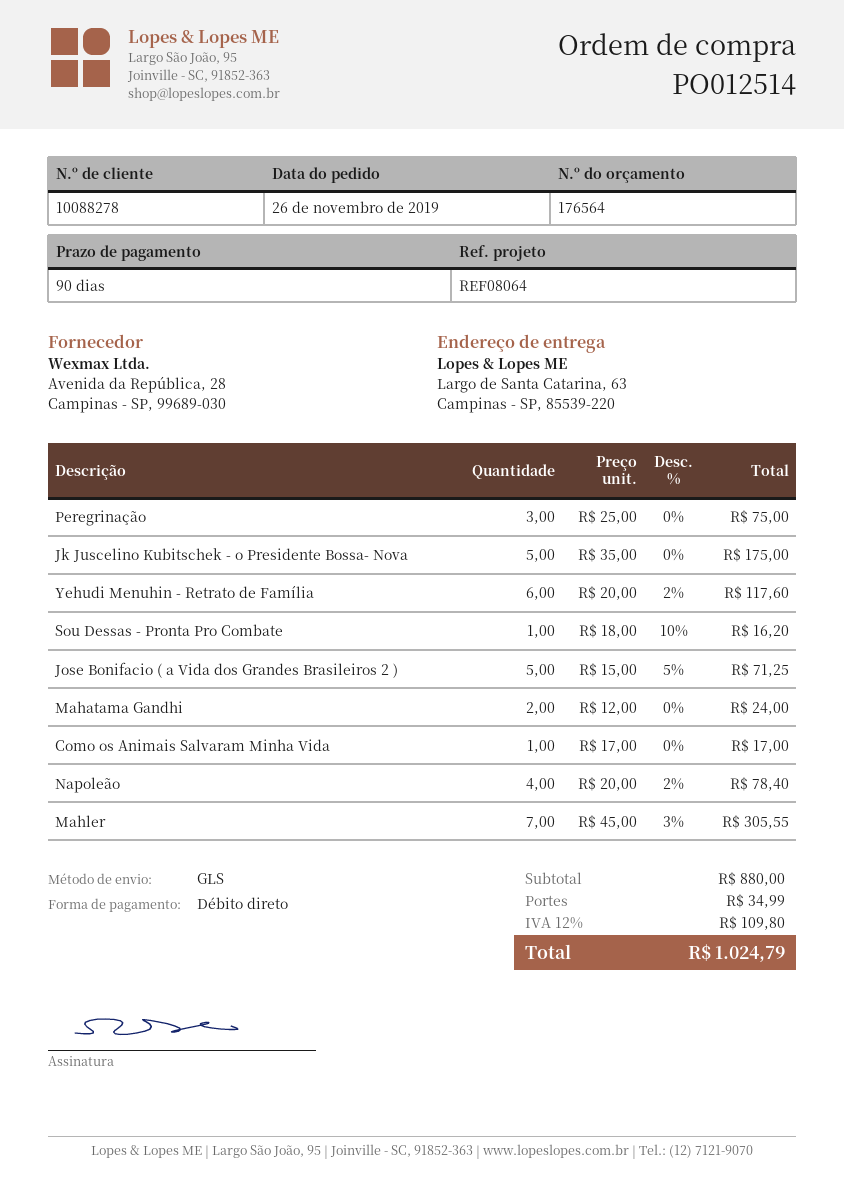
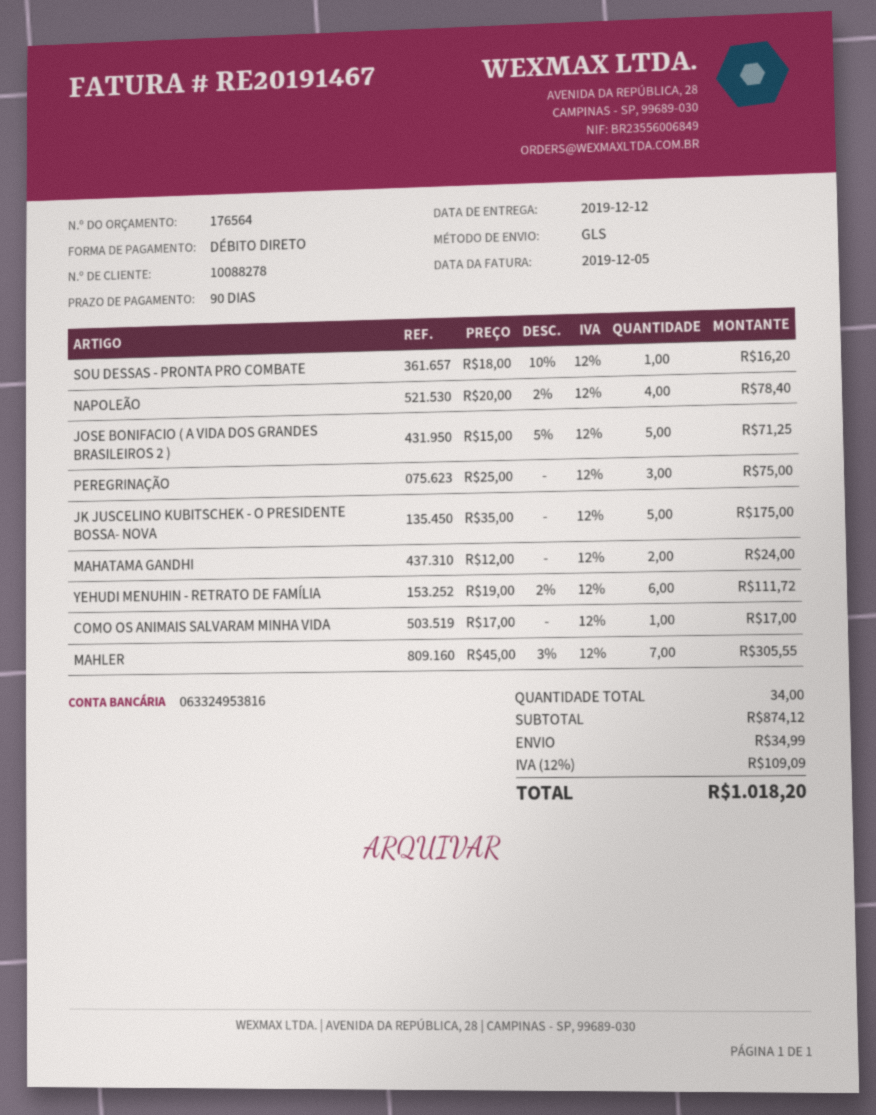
Yehudi Menuhin - Retrato de Família: 6 x 20.00 - 2% = 117.60 -> 6 x 19.00 - 2% = 111.72
subtotal: 880.00 -> 874.12
tax: 12% = 109.80 -> 12% = 109.09
total: 1024.79 -> 1018.20

